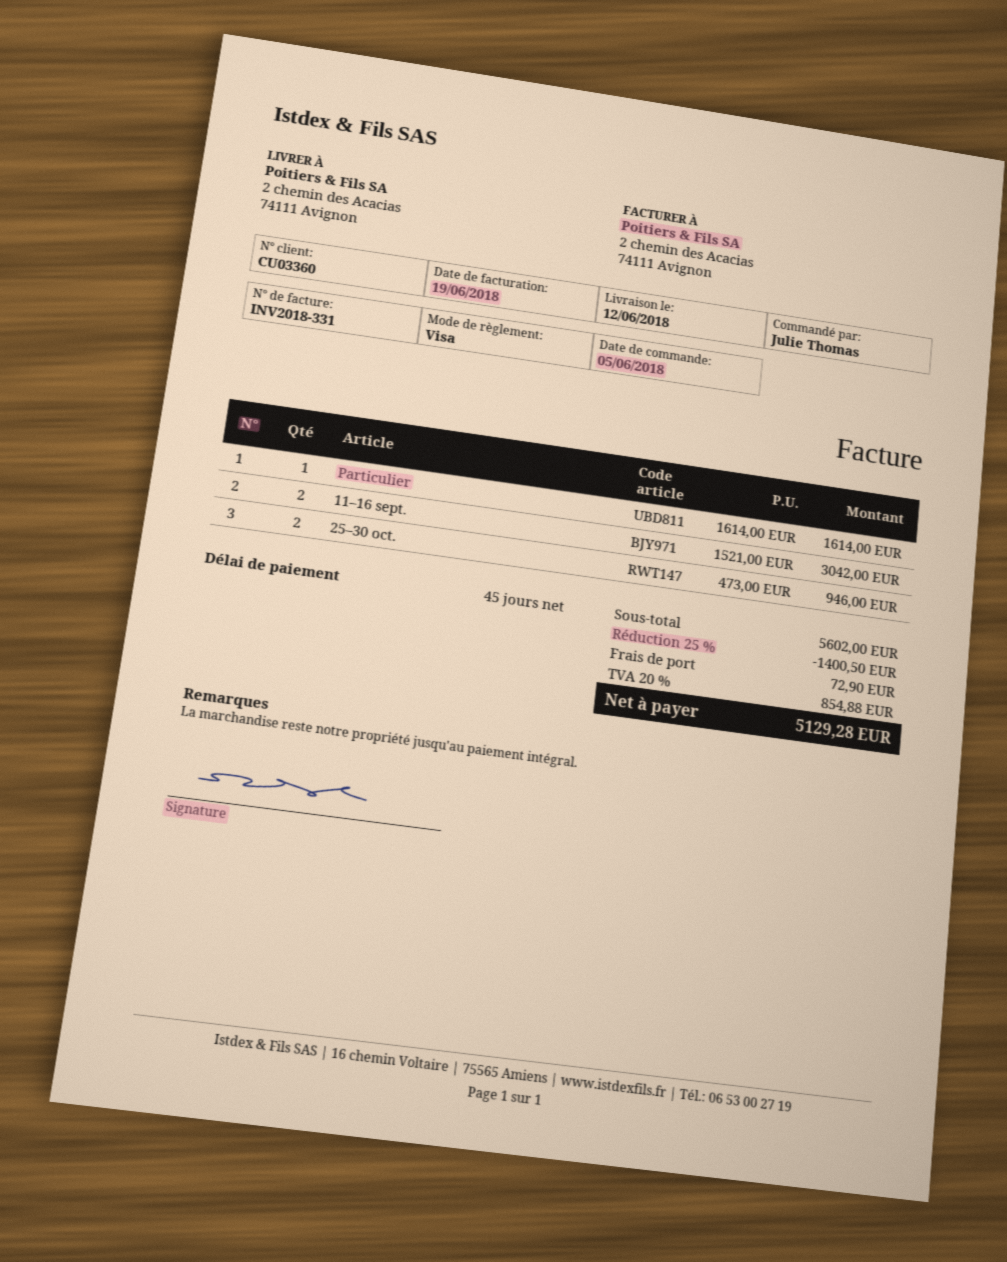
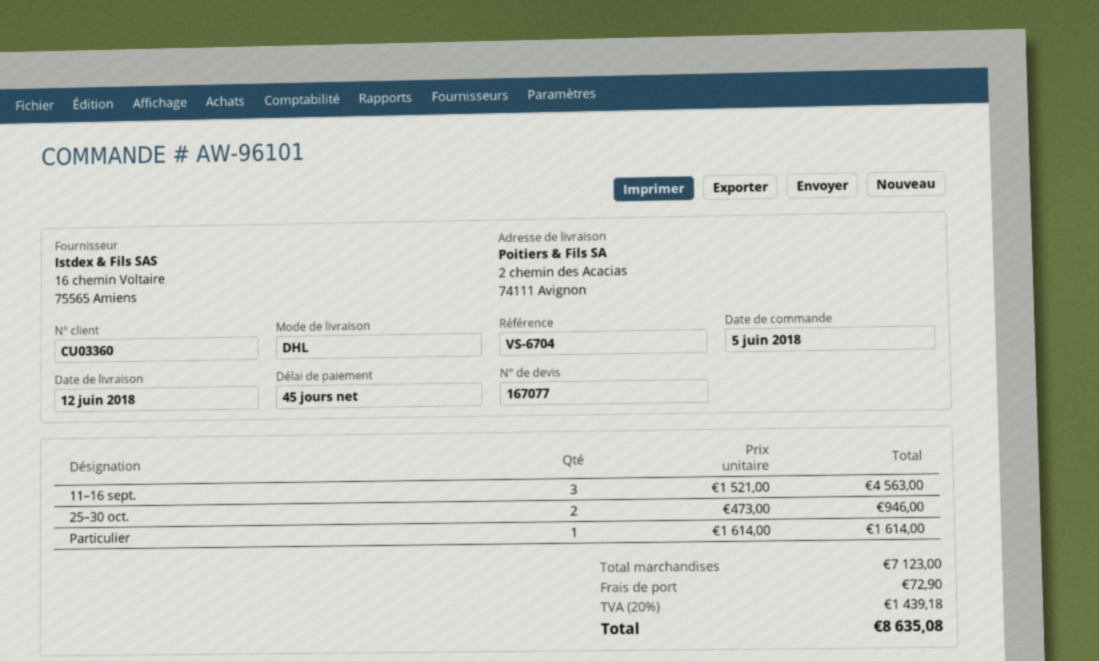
11–16 sept.: 2 x 1521.00 = 3042.00 -> 3 x 1521.00 = 4563.00
subtotal: 5602.00 -> 7123.00
discount: 25% = 1400.50 -> none
tax: 20% = 854.88 -> 20% = 1439.18
total: 5129.28 -> 8635.08

